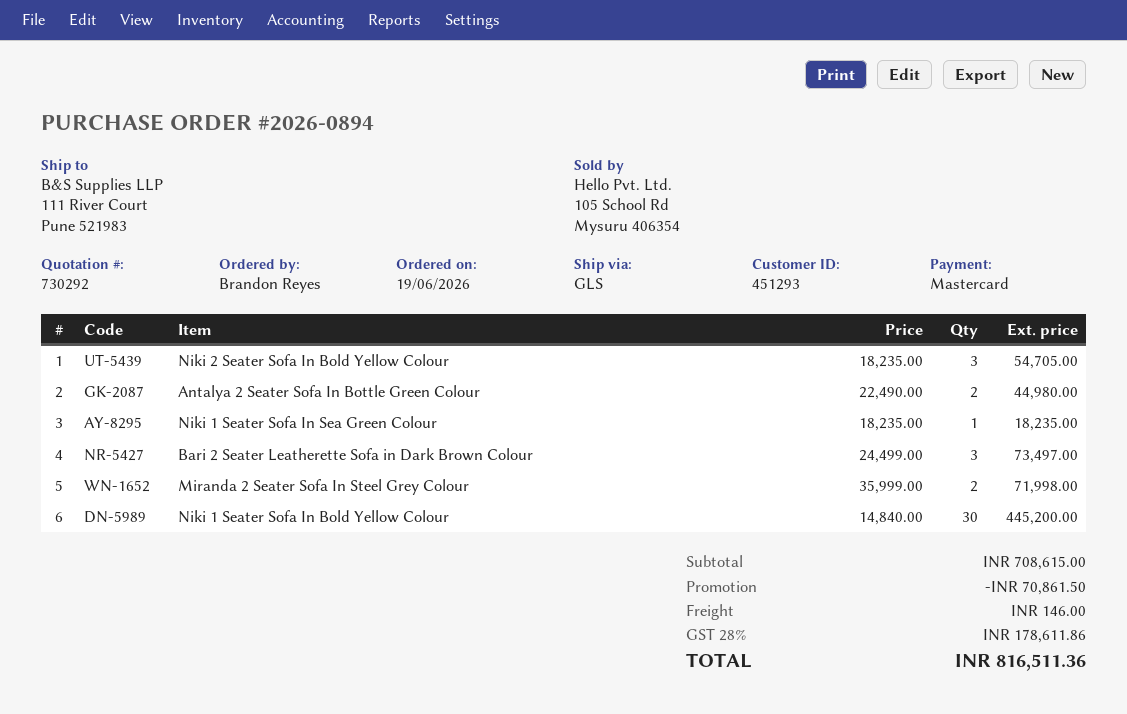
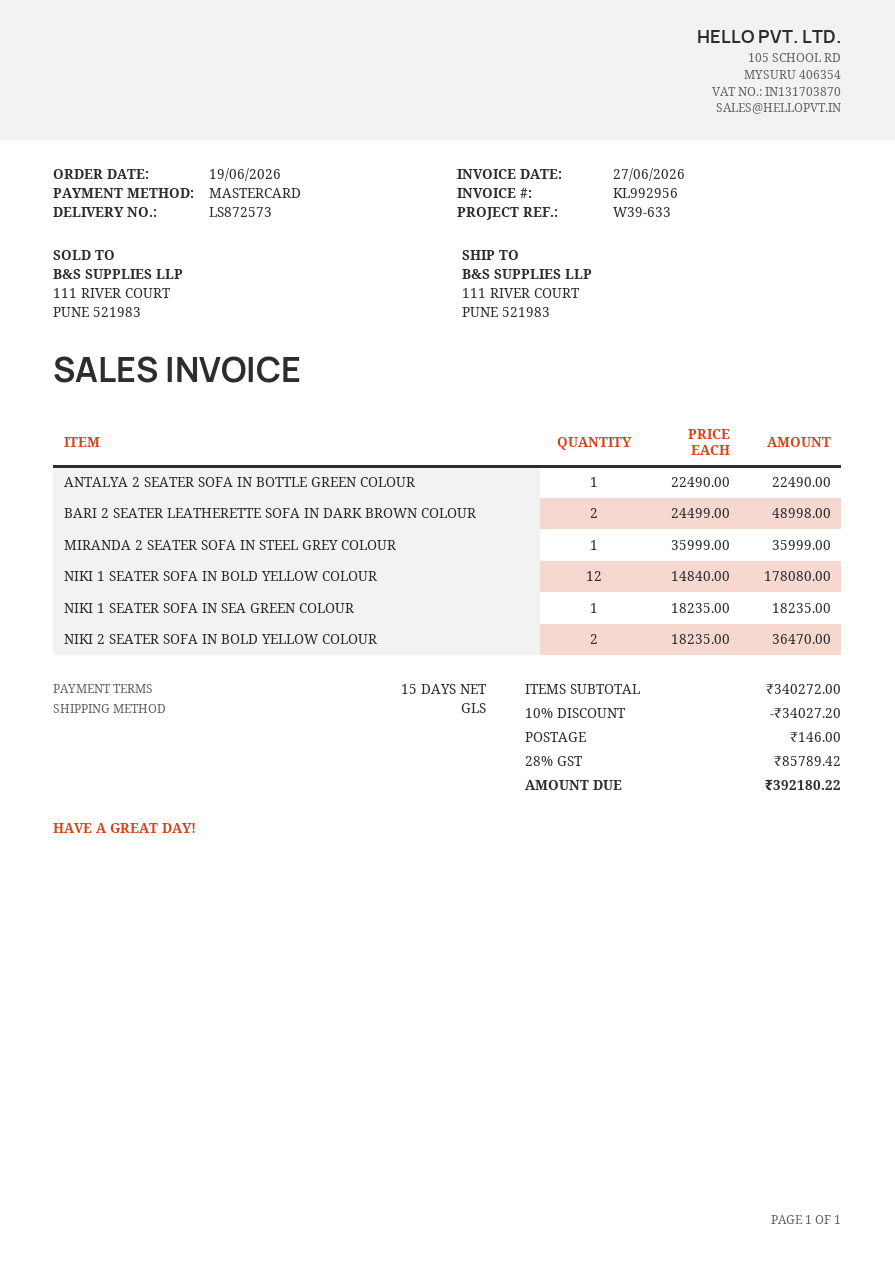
Niki 2 Seater Sofa In Bold Yellow Colour: 3 x 18235.00 = 54705.00 -> 2 x 18235.00 = 36470.00
Antalya 2 Seater Sofa In Bottle Green Colour: 2 x 22490.00 = 44980.00 -> 1 x 22490.00 = 22490.00
Bari 2 Seater Leatherette Sofa in Dark Brown Colour: 3 x 24499.00 = 73497.00 -> 2 x 24499.00 = 48998.00
Miranda 2 Seater Sofa In Steel Grey Colour: 2 x 35999.00 = 71998.00 -> 1 x 35999.00 = 35999.00
Niki 1 Seater Sofa In Bold Yellow Colour: 30 x 14840.00 = 445200.00 -> 12 x 14840.00 = 178080.00
subtotal: 708615.00 -> 340272.00
discount: 70861.50 -> 34027.20
tax: 28% = 178611.86 -> 28% = 85789.42
total: 816511.36 -> 392180.22

